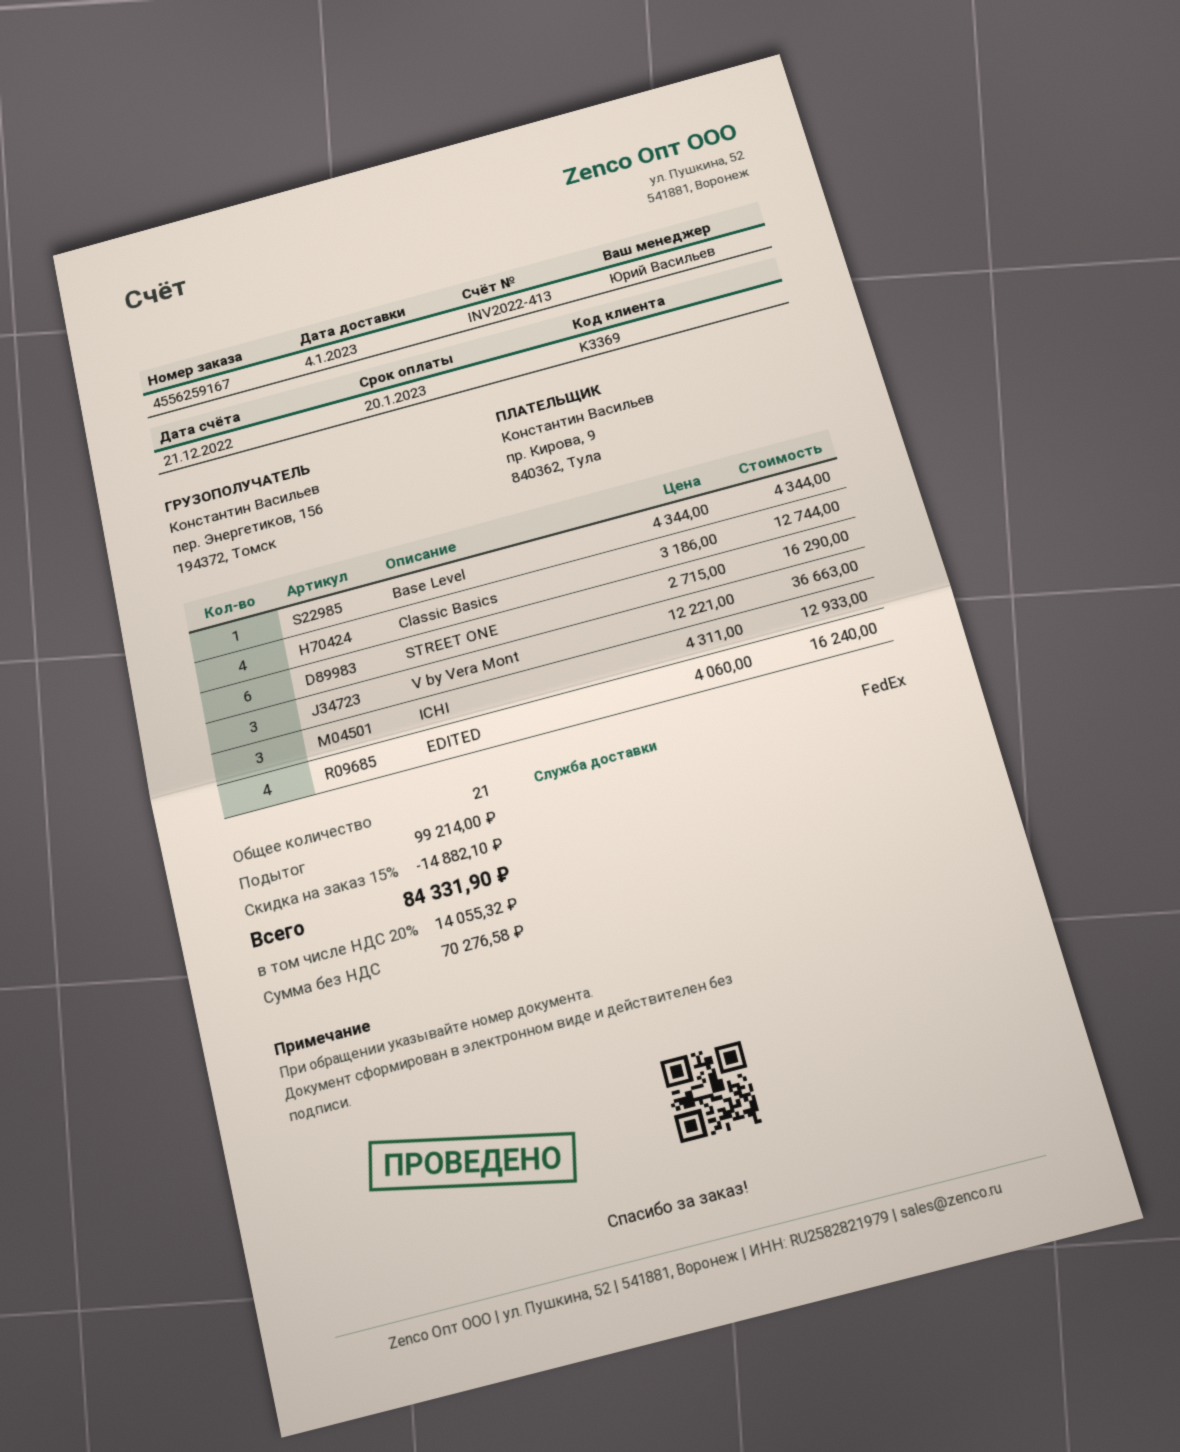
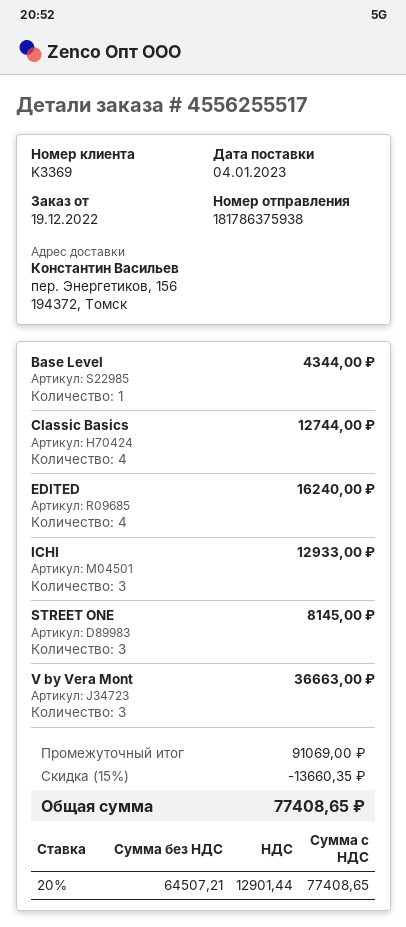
order number: 4556259167 -> 4556255517
STREET ONE: 6 for 16290.00 -> 3 for 8145.00
subtotal: 99214.00 -> 91069.00
discount: 15% = 14882.10 -> 15% = 13660.35
net: 70276.58 -> 64507.21
tax: 20% = 14055.32 -> 20% = 12901.44
total: 84331.90 -> 77408.65

